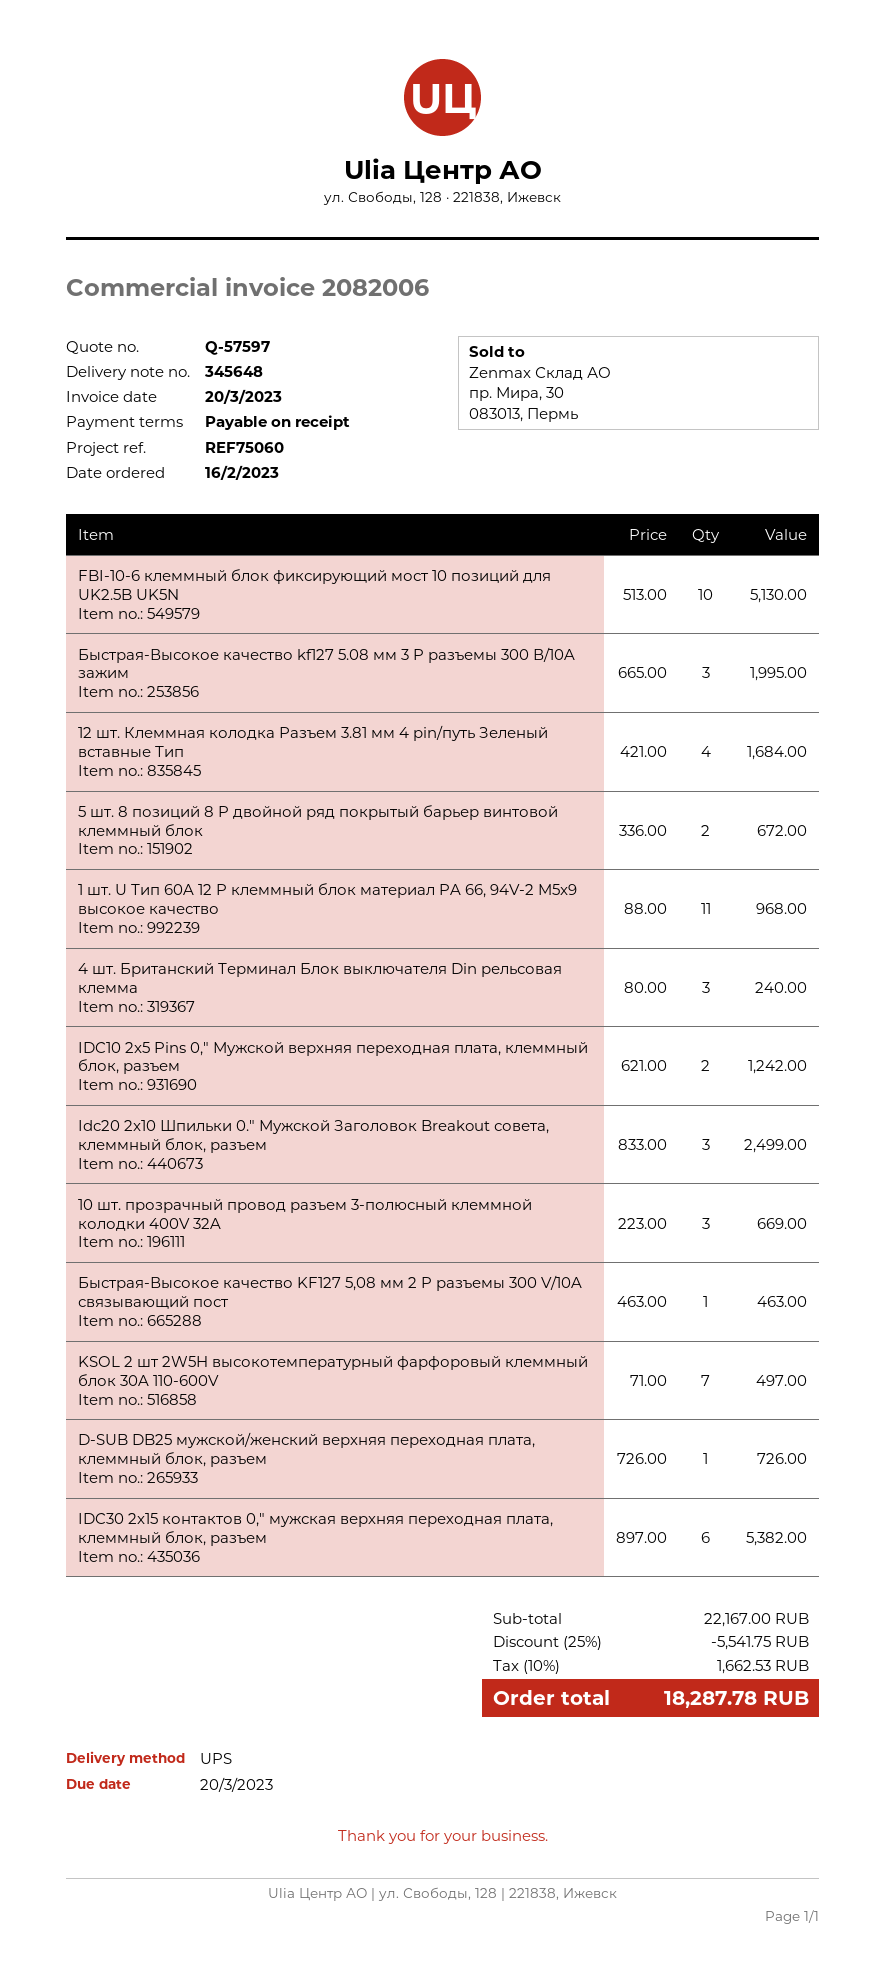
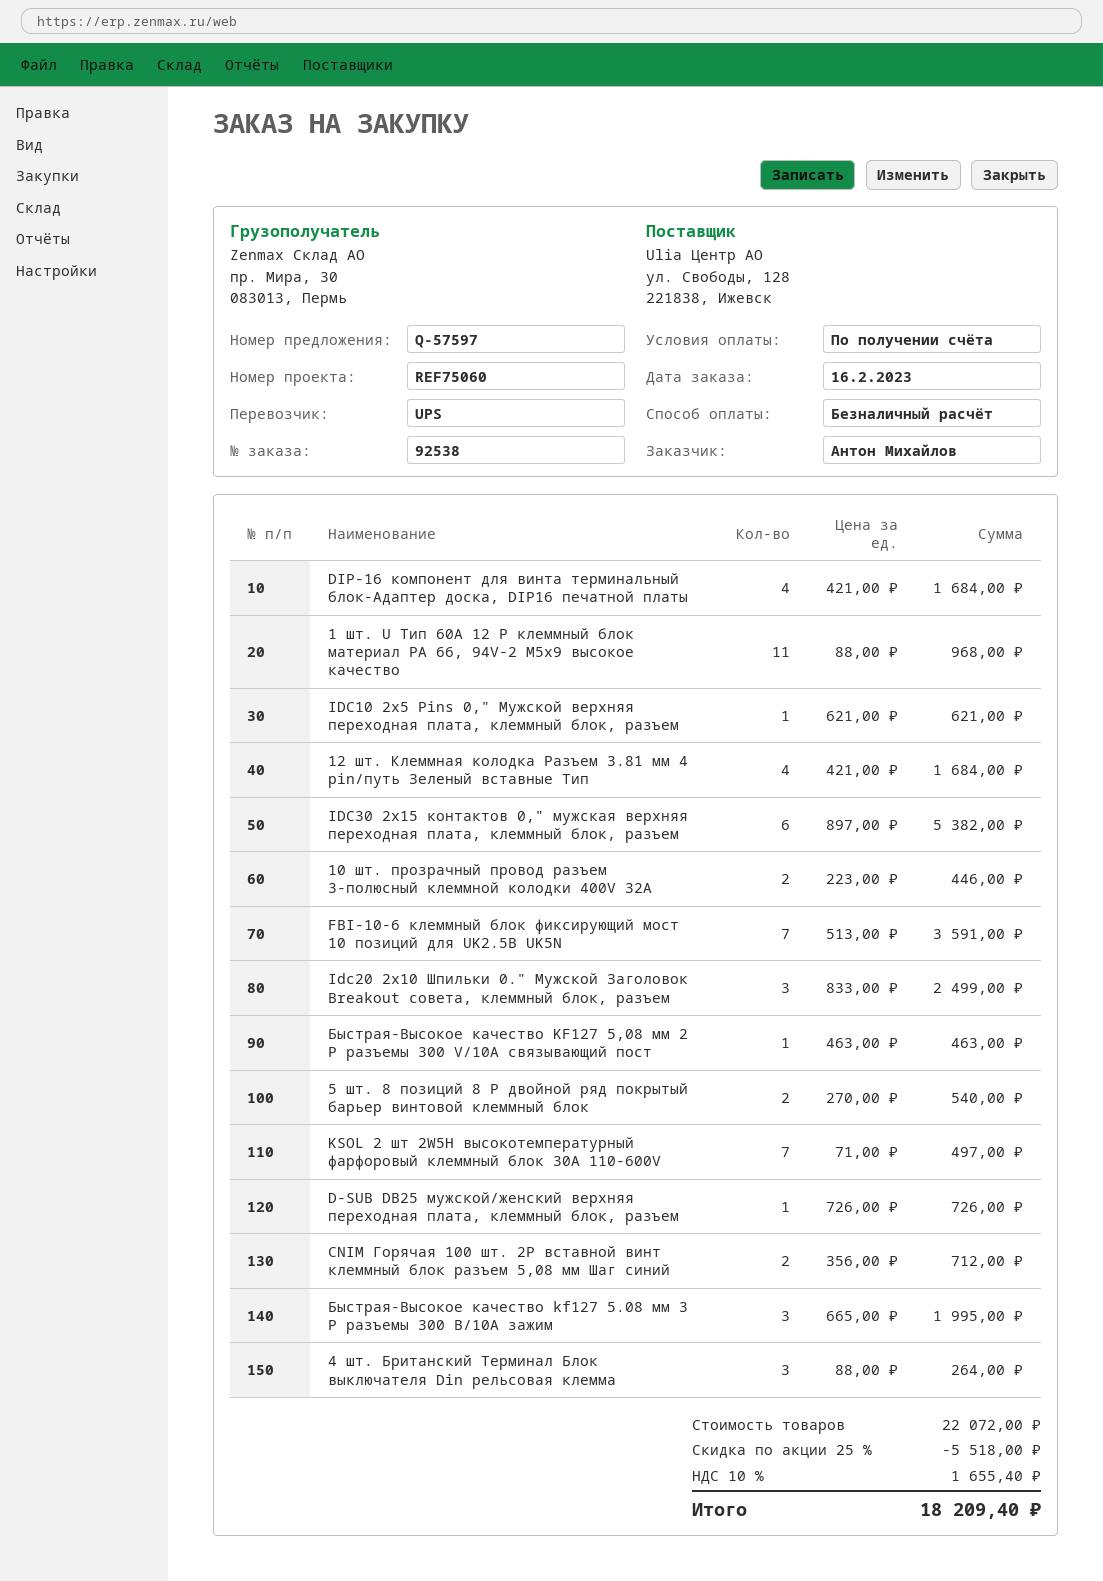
FBI-10-6 клеммный блок фиксирующий мост 10 позиций для UK2.5B UK5N: 10 x 513.00 = 5130.00 -> 7 x 513.00 = 3591.00
5 шт. 8 позиций 8 P двойной ряд покрытый барьер винтовой клеммный блок: 2 x 336.00 = 672.00 -> 2 x 270.00 = 540.00
4 шт. Британский Терминал Блок выключателя Din рельсовая клемма: 3 x 80.00 = 240.00 -> 3 x 88.00 = 264.00
IDC10 2x5 Pins 0," Мужской верхняя переходная плата, клеммный блок, разъем: 2 x 621.00 = 1242.00 -> 1 x 621.00 = 621.00
10 шт. прозрачный провод разъем 3-полюсный клеммной колодки 400V 32A: 3 x 223.00 = 669.00 -> 2 x 223.00 = 446.00
DIP-16 компонент для винта терминальный блок-Адаптер доска, DIP16 печатной платы: none -> 4 x 421.00 = 1684.00
CNIM Горячая 100 шт. 2P вставной винт клеммный блок разъем 5,08 мм Шаг синий: none -> 2 x 356.00 = 712.00
subtotal: 22167.00 -> 22072.00
discount: 25% = 5541.75 -> 25% = 5518.00
tax: 10% = 1662.53 -> 10% = 1655.40
total: 18287.78 -> 18209.40

